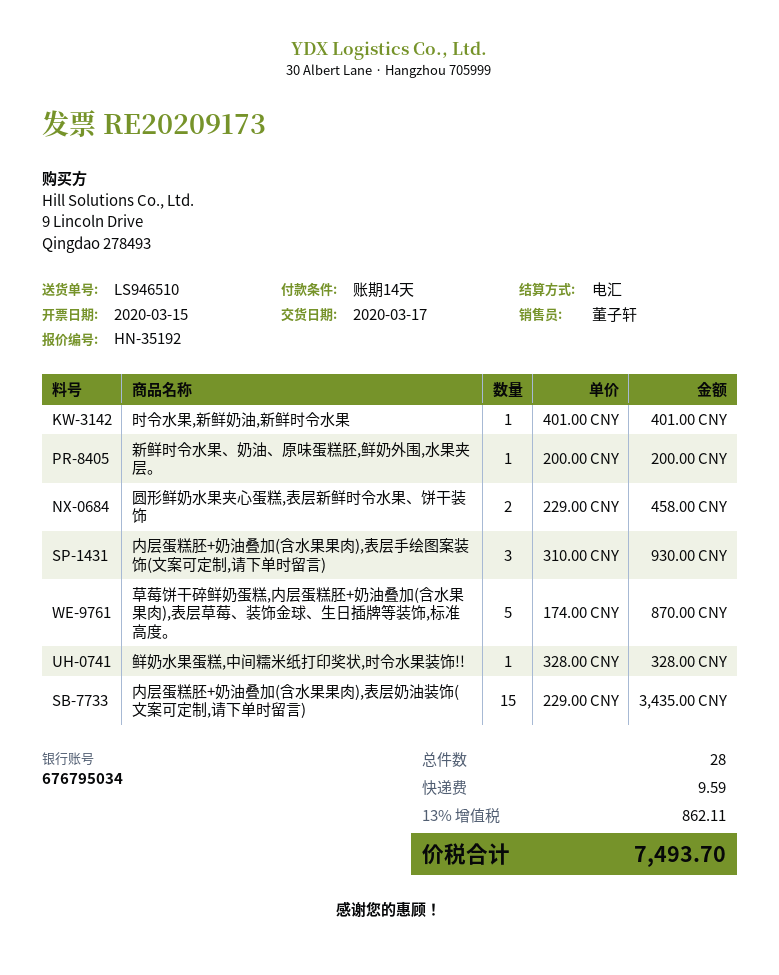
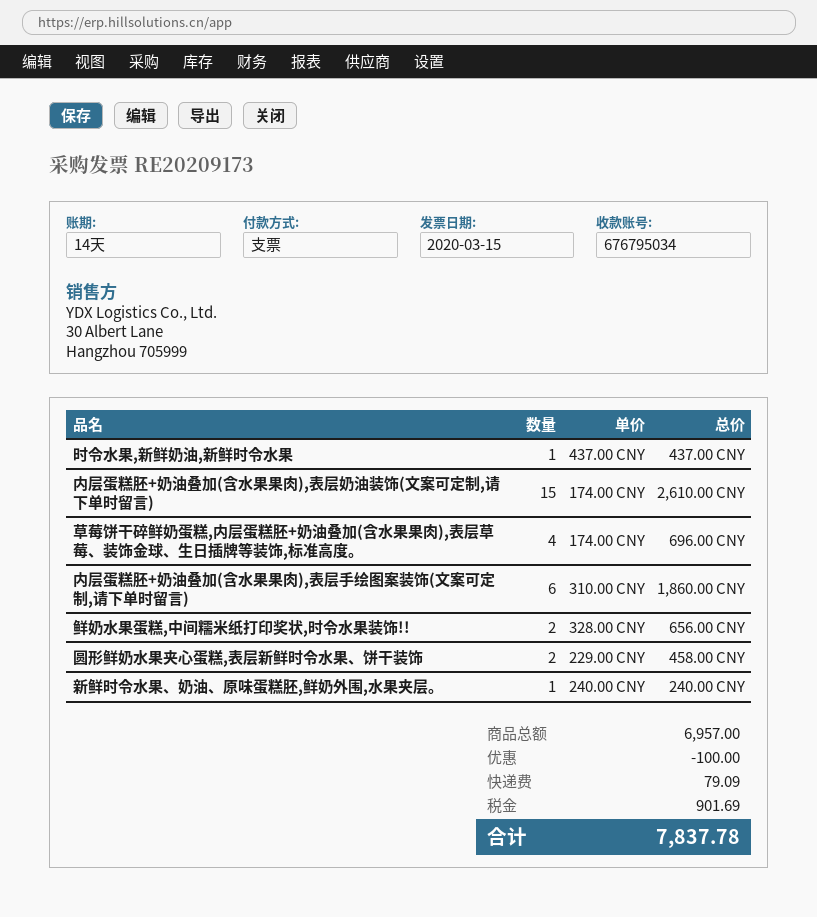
payment method: bank transfer -> cheque
时令水果,新鲜奶油,新鲜时令水果: 1 x 401.00 = 401.00 -> 1 x 437.00 = 437.00
新鲜时令水果、奶油、原味蛋糕胚,鲜奶外围,水果夹层。: 1 x 200.00 = 200.00 -> 1 x 240.00 = 240.00
内层蛋糕胚+奶油叠加(含水果果肉),表层手绘图案装饰(文案可定制,请下单时留言): 3 x 310.00 = 930.00 -> 6 x 310.00 = 1860.00
草莓饼干碎鲜奶蛋糕,内层蛋糕胚+奶油叠加(含水果果肉),表层草莓、装饰金球、生日插牌等装饰,标准高度。: 5 x 174.00 = 870.00 -> 4 x 174.00 = 696.00
鲜奶水果蛋糕,中间糯米纸打印奖状,时令水果装饰!!: 1 x 328.00 = 328.00 -> 2 x 328.00 = 656.00
内层蛋糕胚+奶油叠加(含水果果肉),表层奶油装饰(文案可定制,请下单时留言): 15 x 229.00 = 3435.00 -> 15 x 174.00 = 2610.00
discount: none -> 100.00
shipping: 9.59 -> 79.09
tax: 862.11 -> 901.69
total: 7493.70 -> 7837.78

